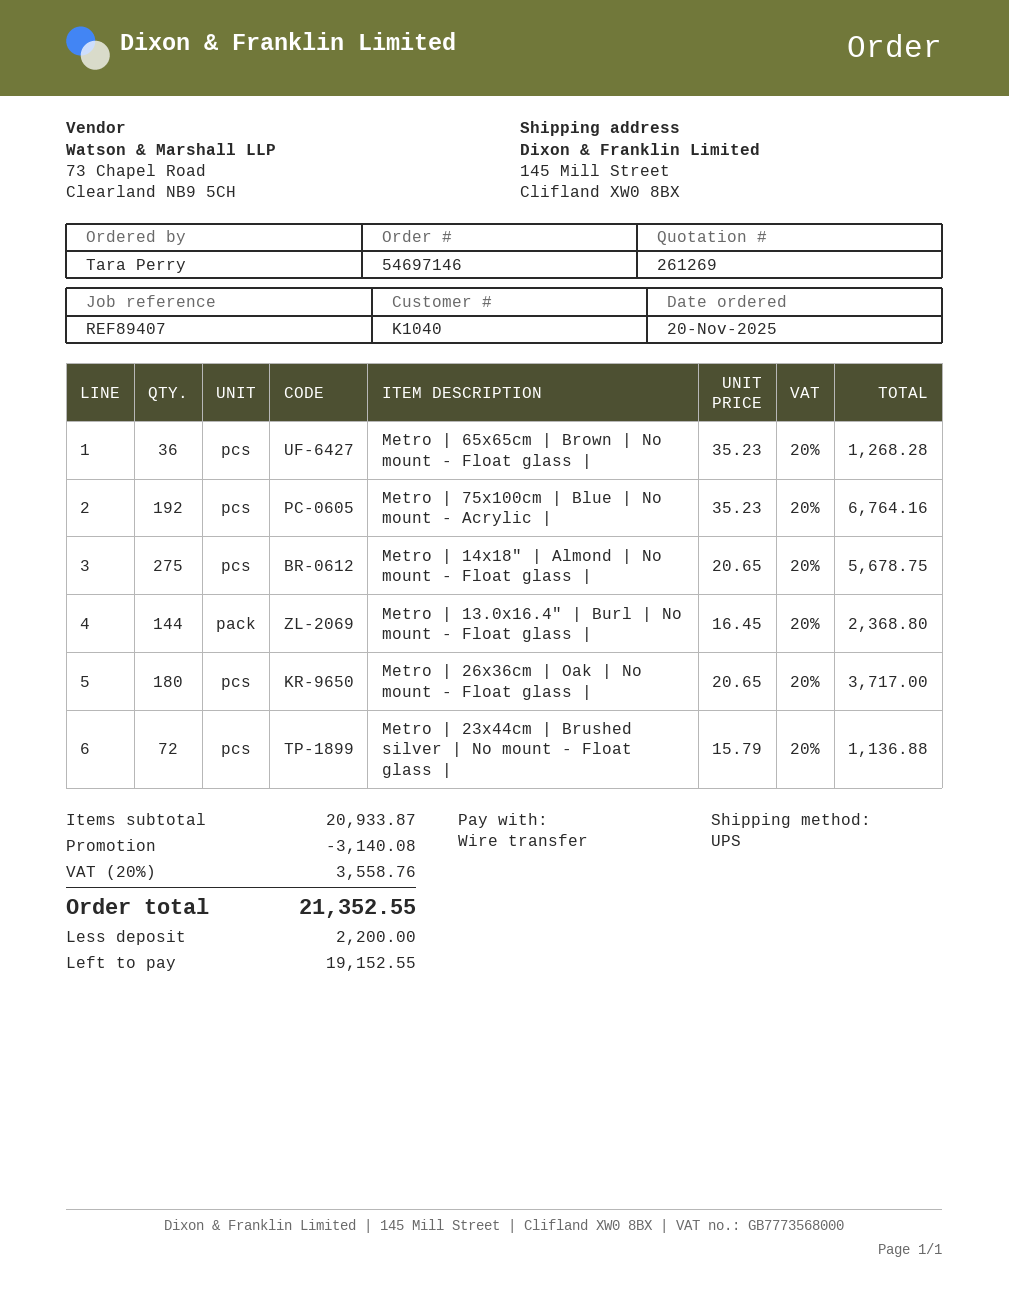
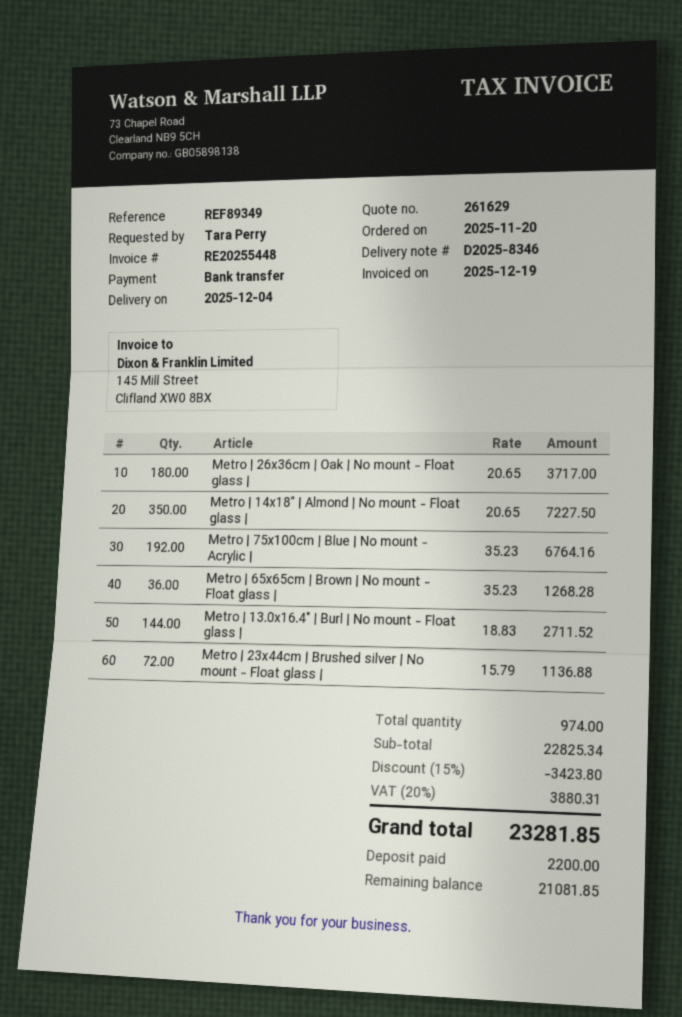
quote number: 261269 -> 261629
reference: REF89407 -> REF89349
Metro | 14x18" | Almond | No mount - Float glass |: 275 x 20.65 = 5678.75 -> 350 x 20.65 = 7227.50
Metro | 13.0x16.4" | Burl | No mount - Float glass |: 144 x 16.45 = 2368.80 -> 144 x 18.83 = 2711.52
subtotal: 20933.87 -> 22825.34
discount: 3140.08 -> 3423.80
tax: 20% = 3558.76 -> 20% = 3880.31
total: 21352.55 -> 23281.85
balance: 19152.55 -> 21081.85

